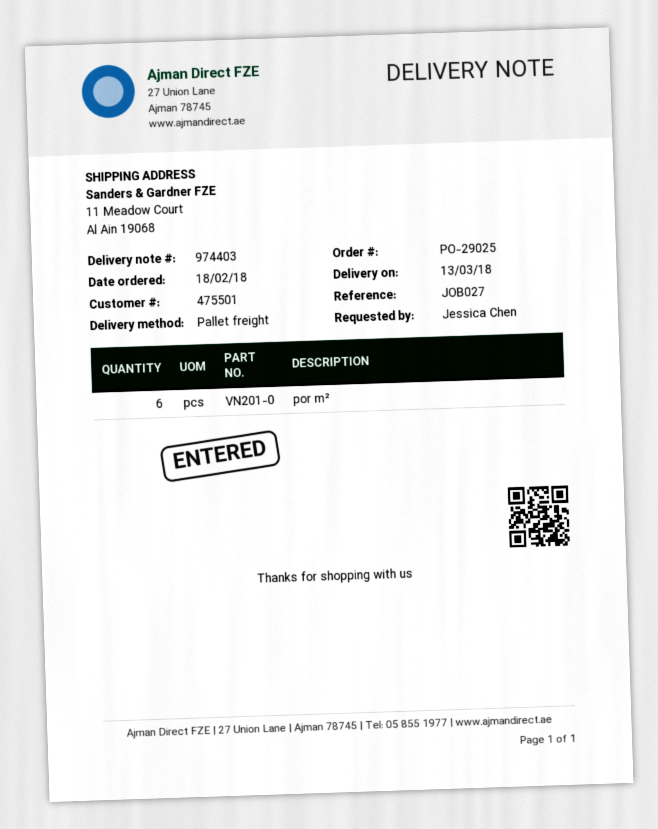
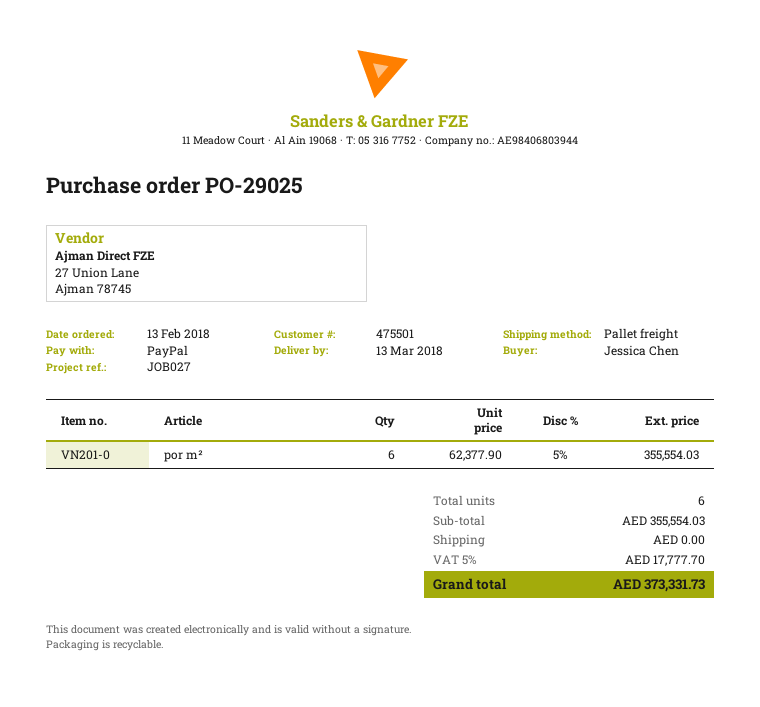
order date: 2018-02-18 -> 2018-02-13

